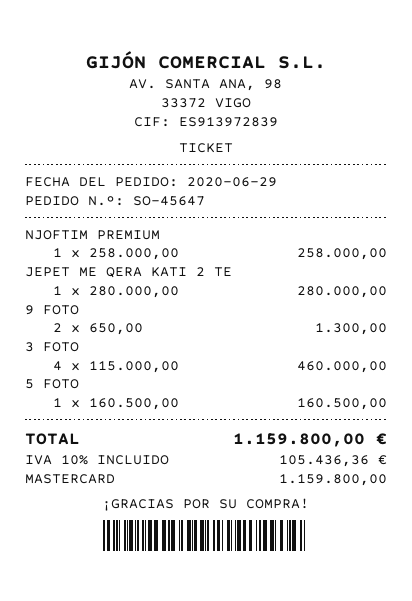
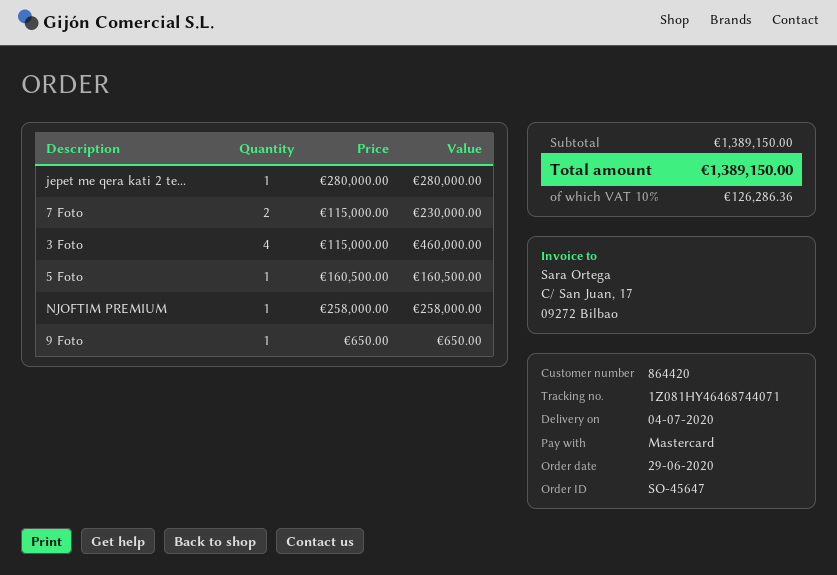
9 FOTO: 2 x 650.00 = 1300.00 -> 1 x 650.00 = 650.00
7 Foto: none -> 2 x 115000.00 = 230000.00
tax: 10% = 105436.36 -> 10% = 126286.36
total: 1159800.00 -> 1389150.00

